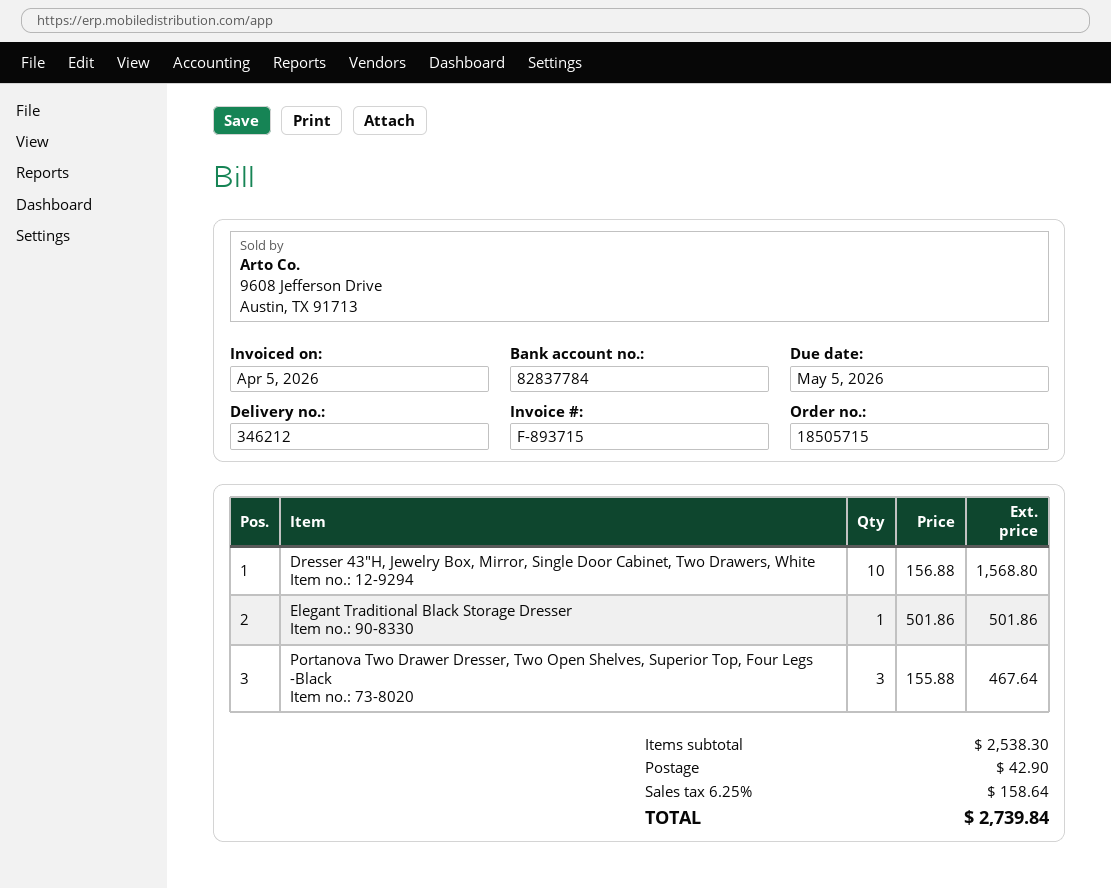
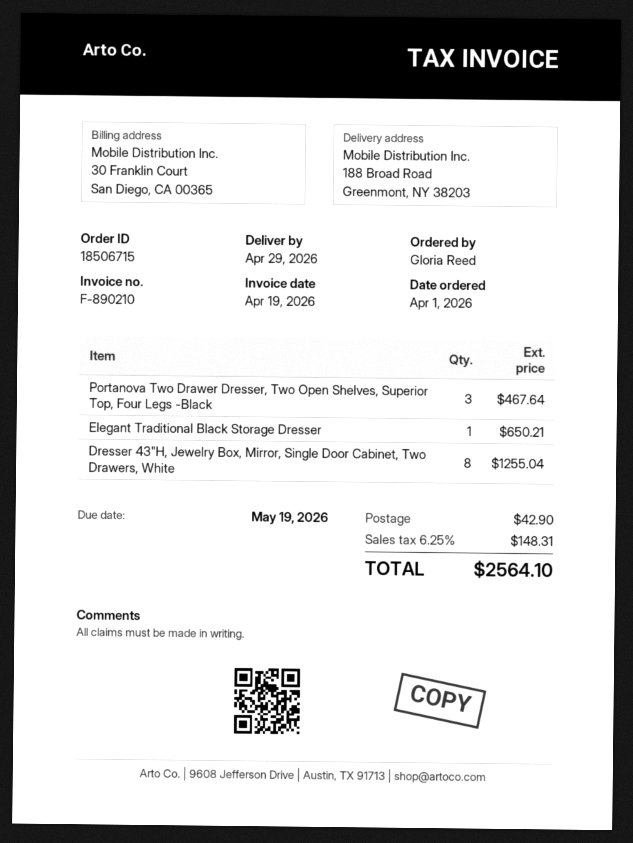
order number: 18505715 -> 18506715
invoice number: F-893715 -> F-890210
invoice date: 2026-04-05 -> 2026-04-19
due date: 2026-05-05 -> 2026-05-19
Dresser 43"H, Jewelry Box, Mirror, Single Door Cabinet, Two Drawers, White: 10 for 1568.80 -> 8 for 1255.04
Elegant Traditional Black Storage Dresser: 1 for 501.86 -> 1 for 650.21
tax: 6.25% = 158.64 -> 6.25% = 148.31
total: 2739.84 -> 2564.10

